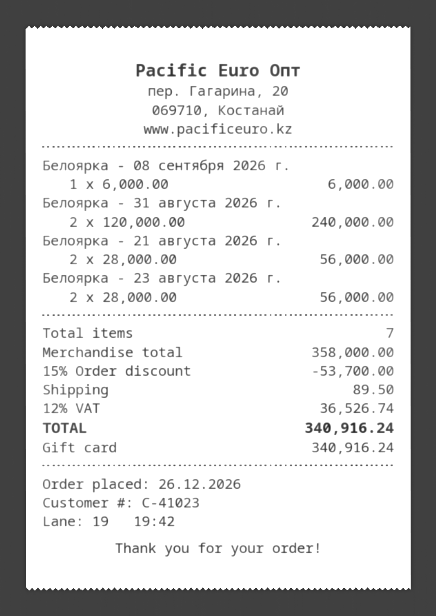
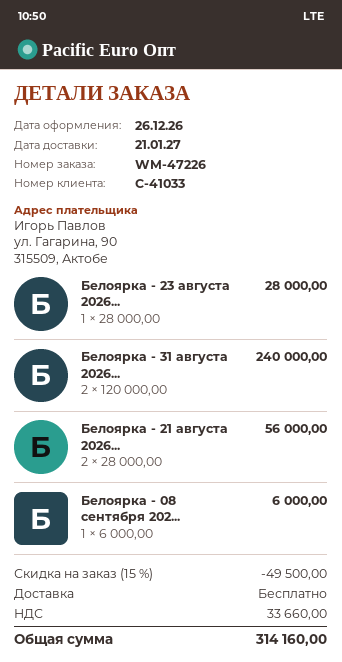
customer number: C-41023 -> C-41033
Белоярка - 23 августа 2026 г.: 2 x 28000.00 = 56000.00 -> 1 x 28000.00 = 28000.00
discount: 15% = 53700.00 -> 15% = 49500.00
shipping: 89.50 -> 0.00
tax: 36526.74 -> 33660.00
total: 340916.24 -> 314160.00

